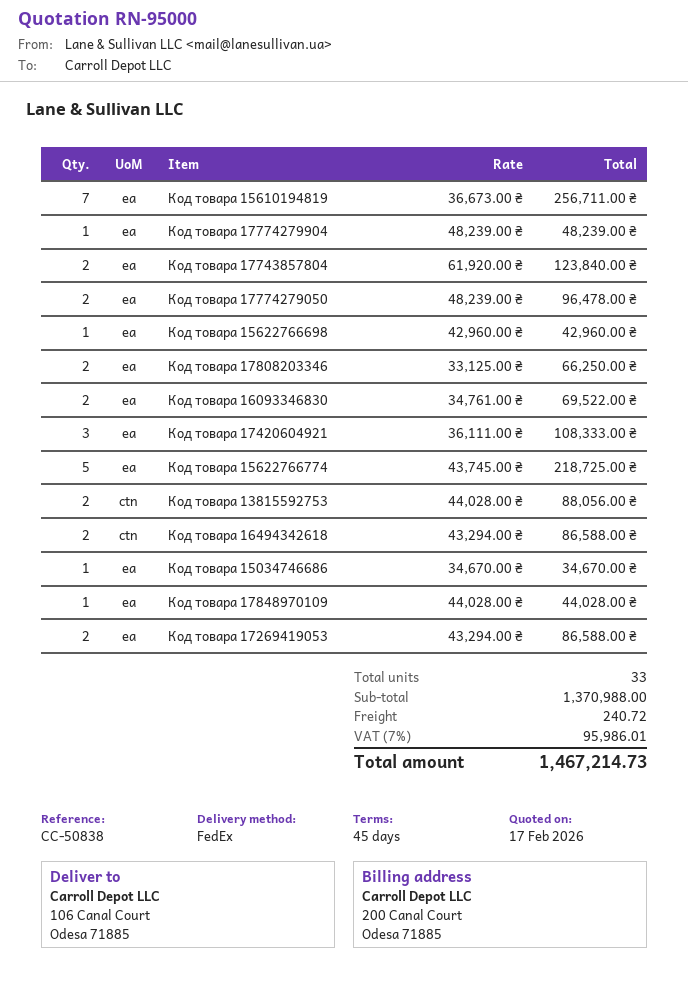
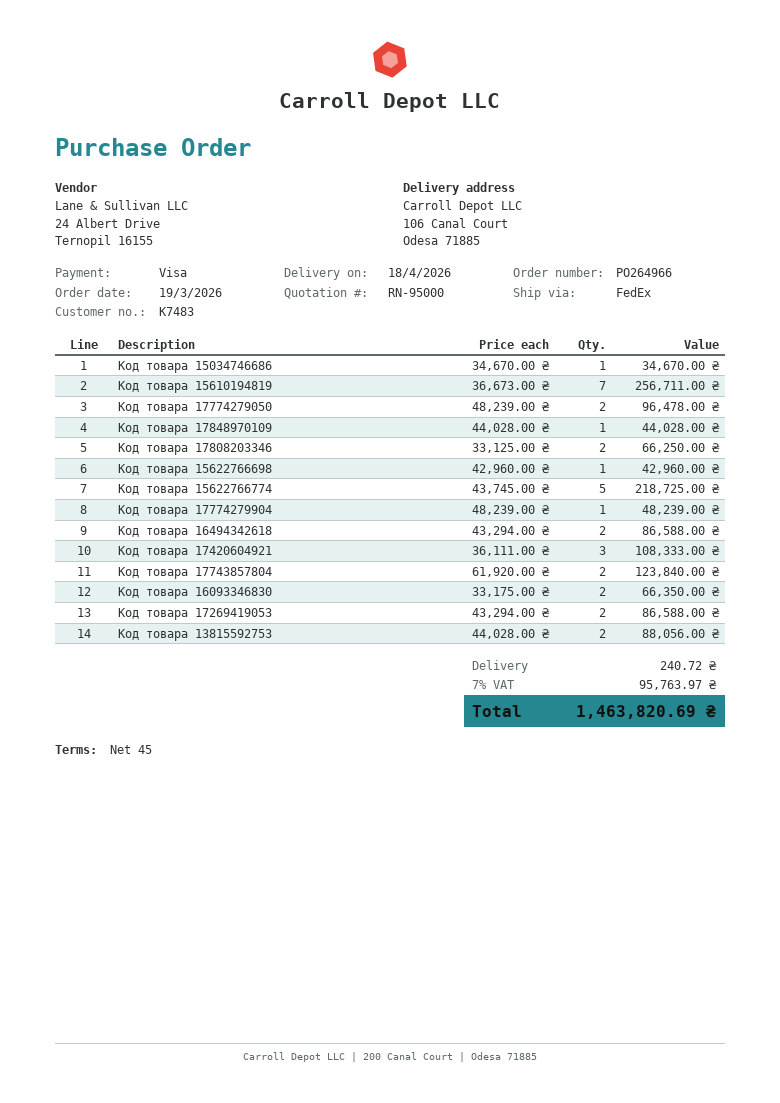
Код товара 16093346830: 2 x 34761.00 = 69522.00 -> 2 x 33175.00 = 66350.00
tax: 7% = 95986.01 -> 7% = 95763.97
total: 1467214.73 -> 1463820.69

